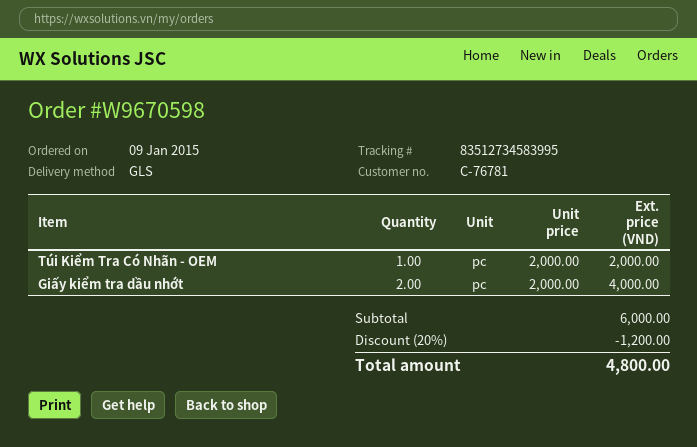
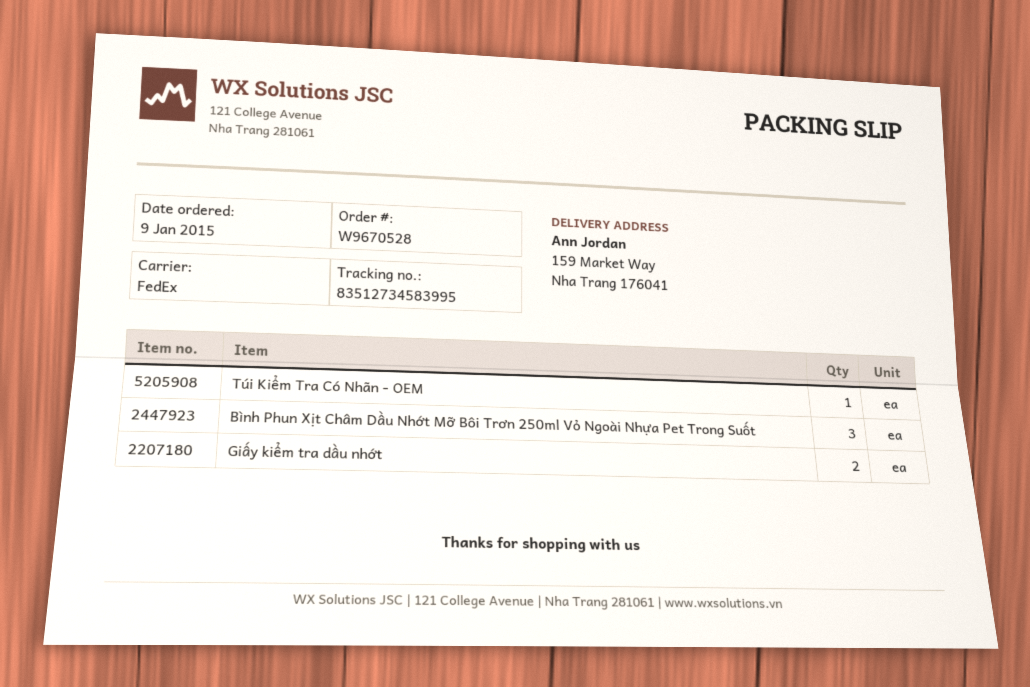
order number: W9670598 -> W9670528
shipping method: GLS -> FedEx
Bình Phun Xịt Châm Dầu Nhớt Mỡ Bôi Trơn 250ml Vỏ Ngoài Nhựa Pet Trong Suốt: none -> 3

